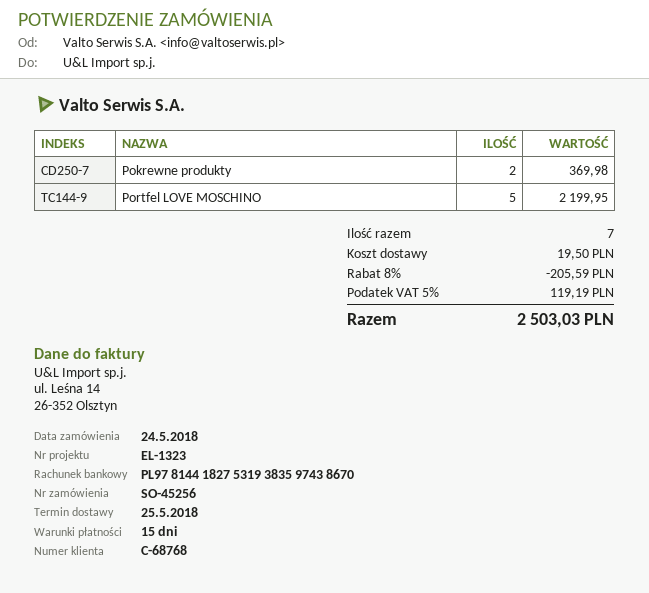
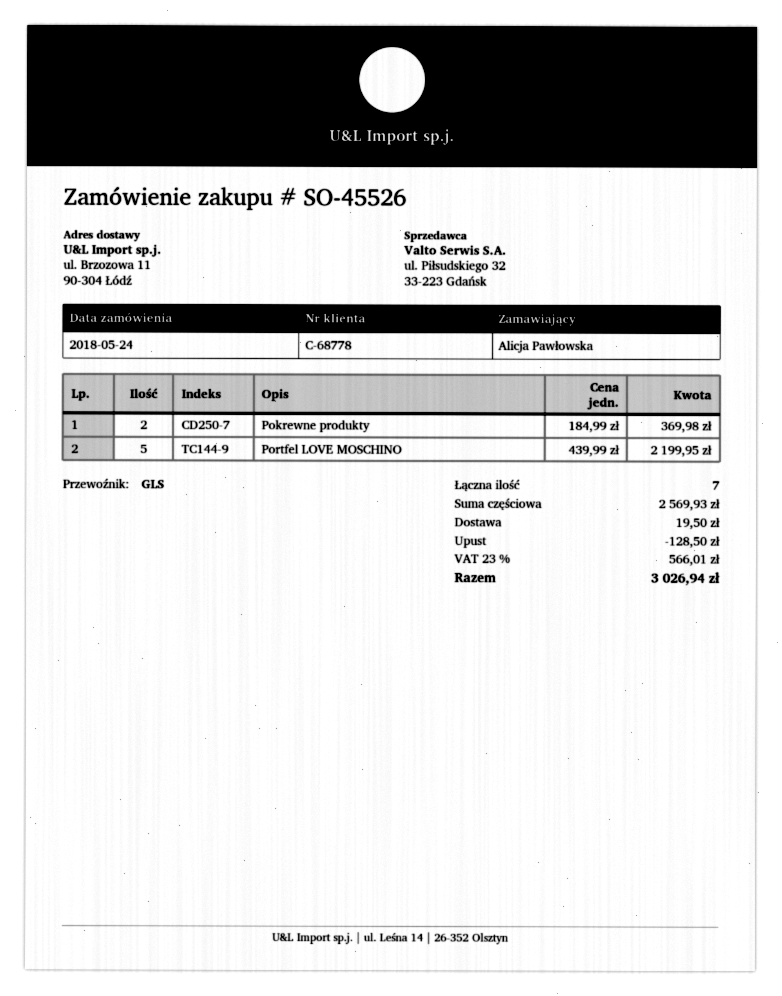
order number: SO-45256 -> SO-45526
customer number: C-68768 -> C-68778
discount: 205.59 -> 128.50
tax: 5% = 119.19 -> 23% = 566.01
total: 2503.03 -> 3026.94

